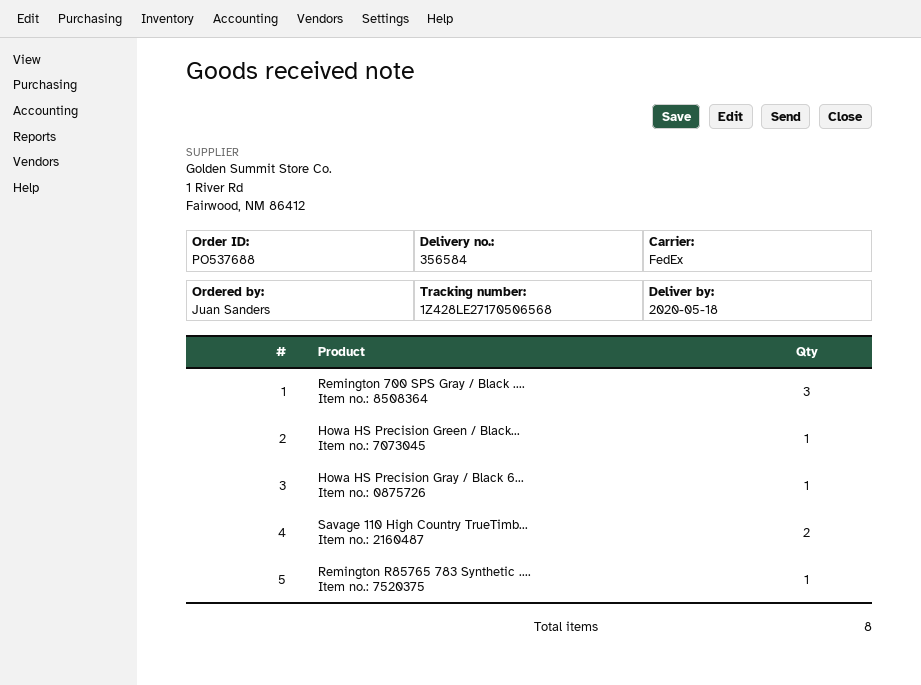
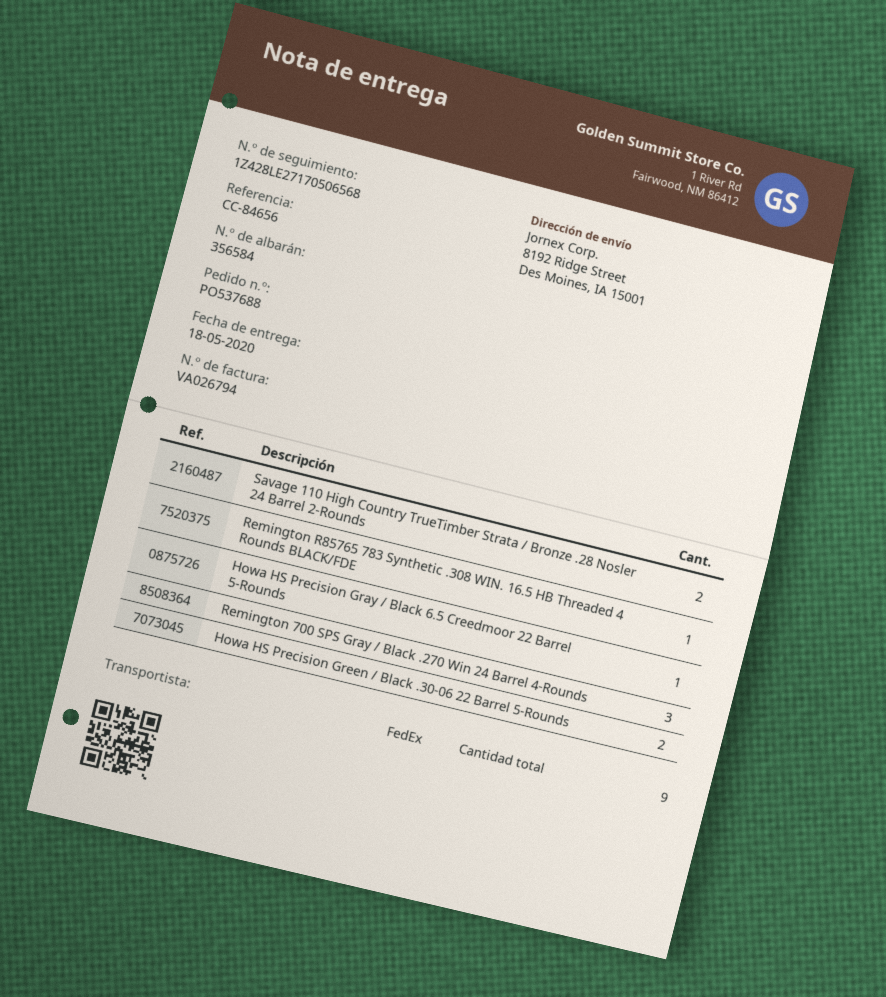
Howa HS Precision Green / Black...: 1 -> 2
total quantity: 8 -> 9

